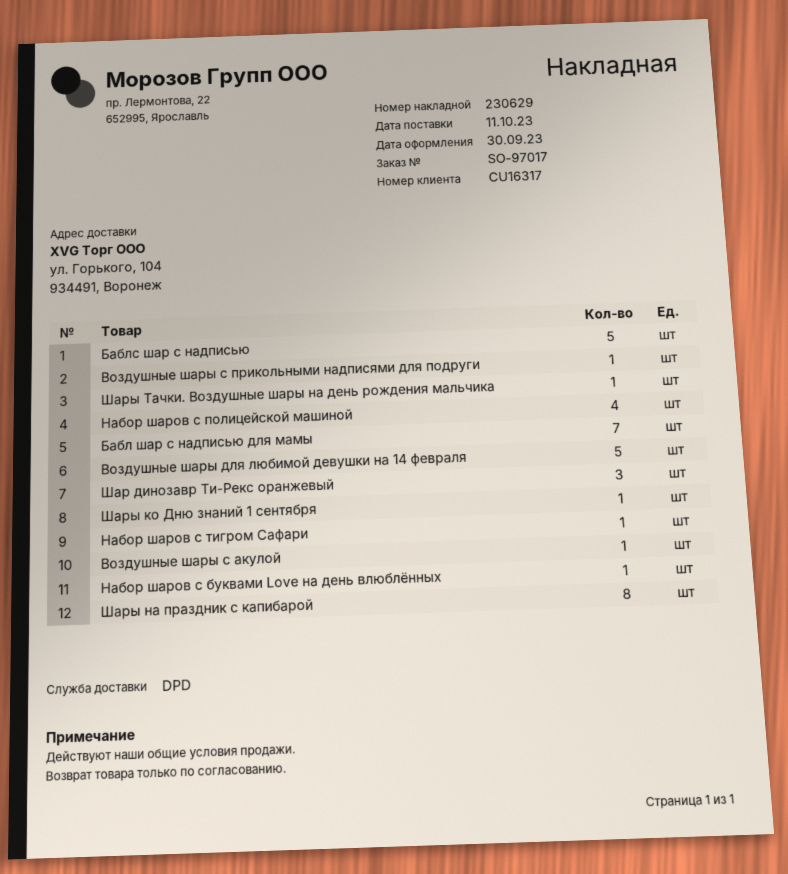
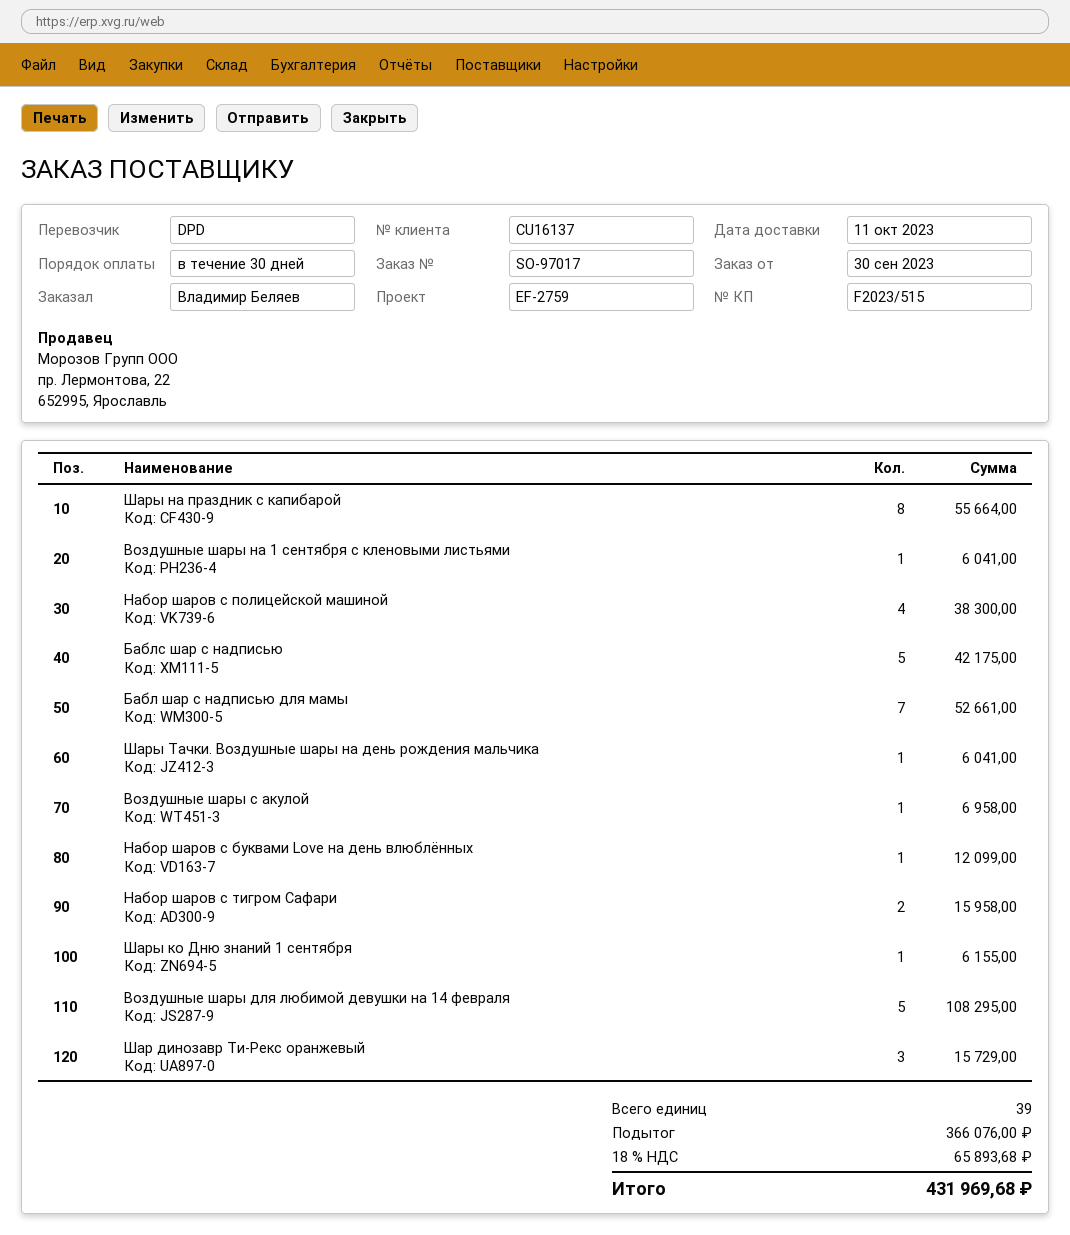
customer number: CU16317 -> CU16137
Воздушные шары с прикольными надписями для подруги: 1 -> none
Набор шаров с тигром Сафари: 1 -> 2
Воздушные шары на 1 сентября с кленовыми листьями: none -> 1

